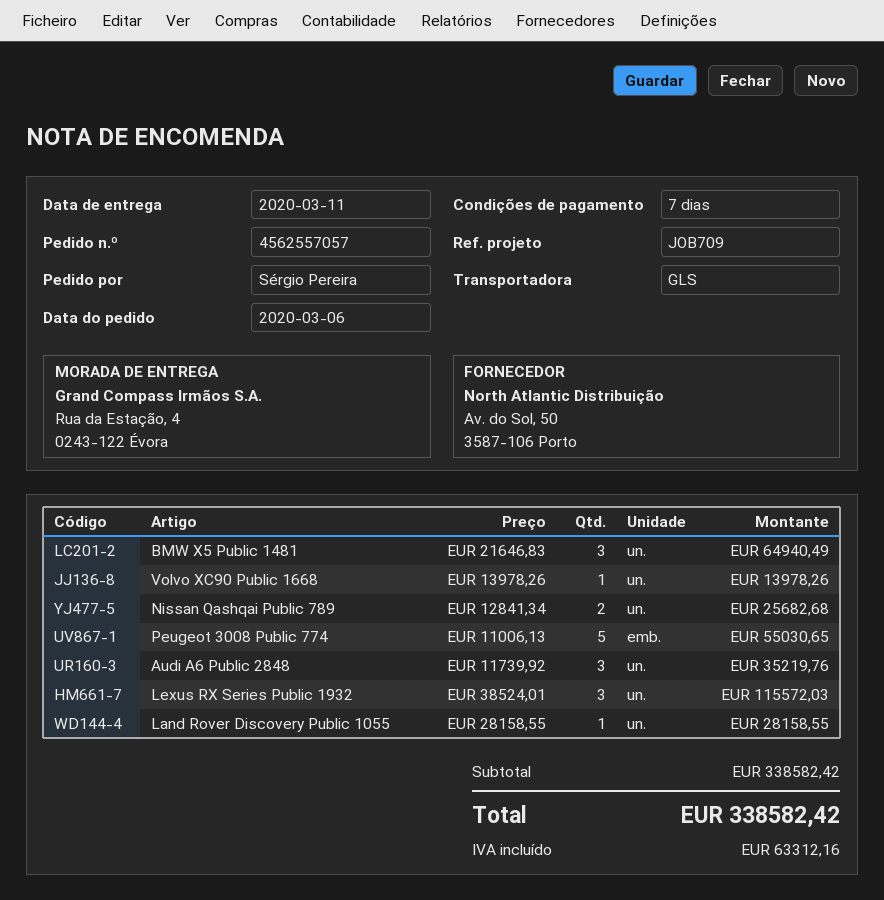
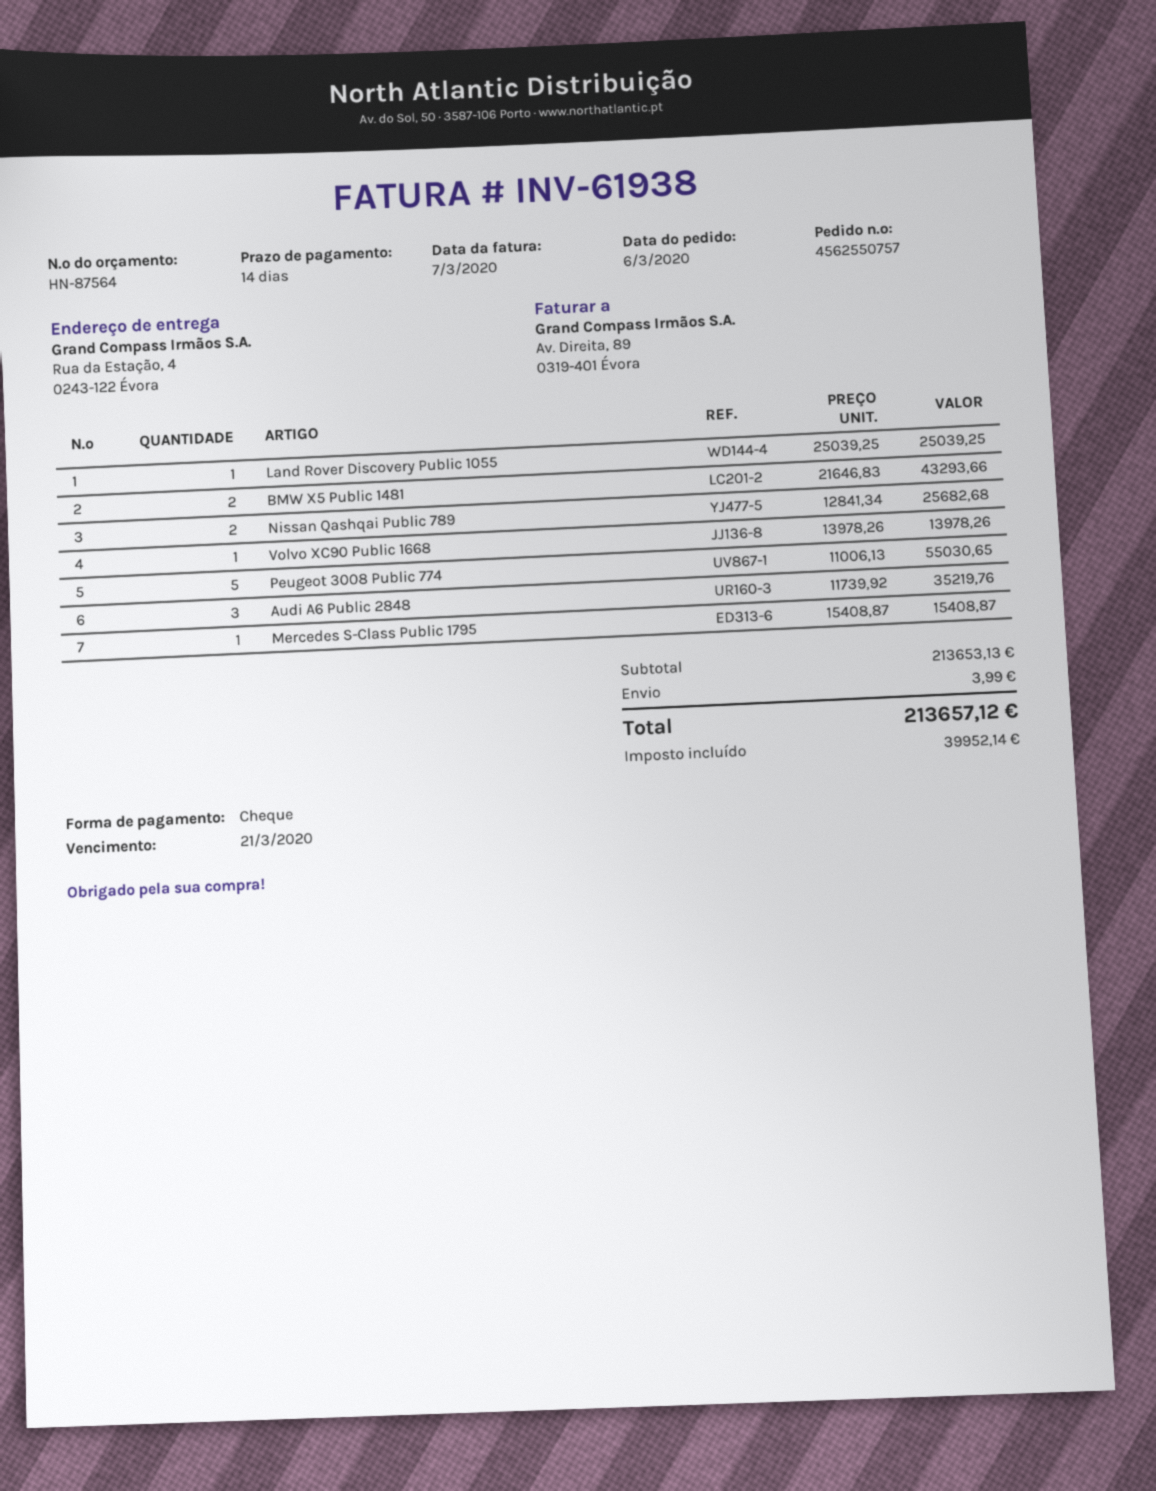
order number: 4562557057 -> 4562550757
payment terms: 7 days -> 14 days
BMW X5 Public 1481: 3 x 21646.83 = 64940.49 -> 2 x 21646.83 = 43293.66
Lexus RX Series Public 1932: 3 x 38524.01 = 115572.03 -> none
Land Rover Discovery Public 1055: 1 x 28158.55 = 28158.55 -> 1 x 25039.25 = 25039.25
Mercedes S-Class Public 1795: none -> 1 x 15408.87 = 15408.87
subtotal: 338582.42 -> 213653.13
shipping: none -> 3.99
tax: 63312.16 -> 39952.14
total: 338582.42 -> 213657.12

